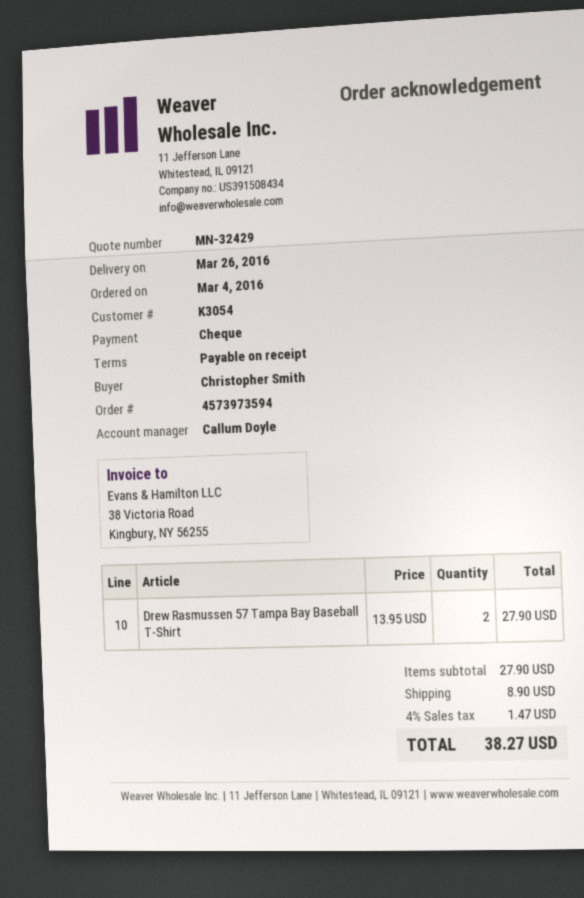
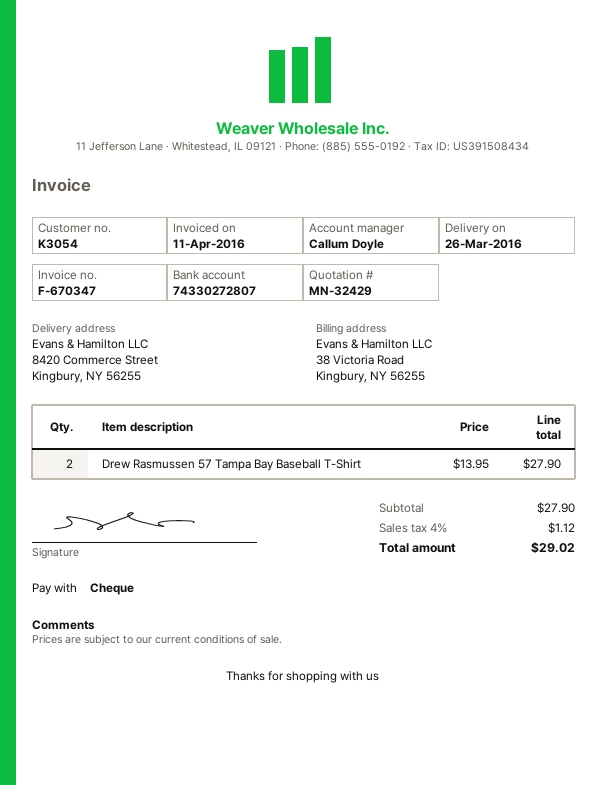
shipping: 8.90 -> none
tax: 4% = 1.47 -> 4% = 1.12
total: 38.27 -> 29.02

